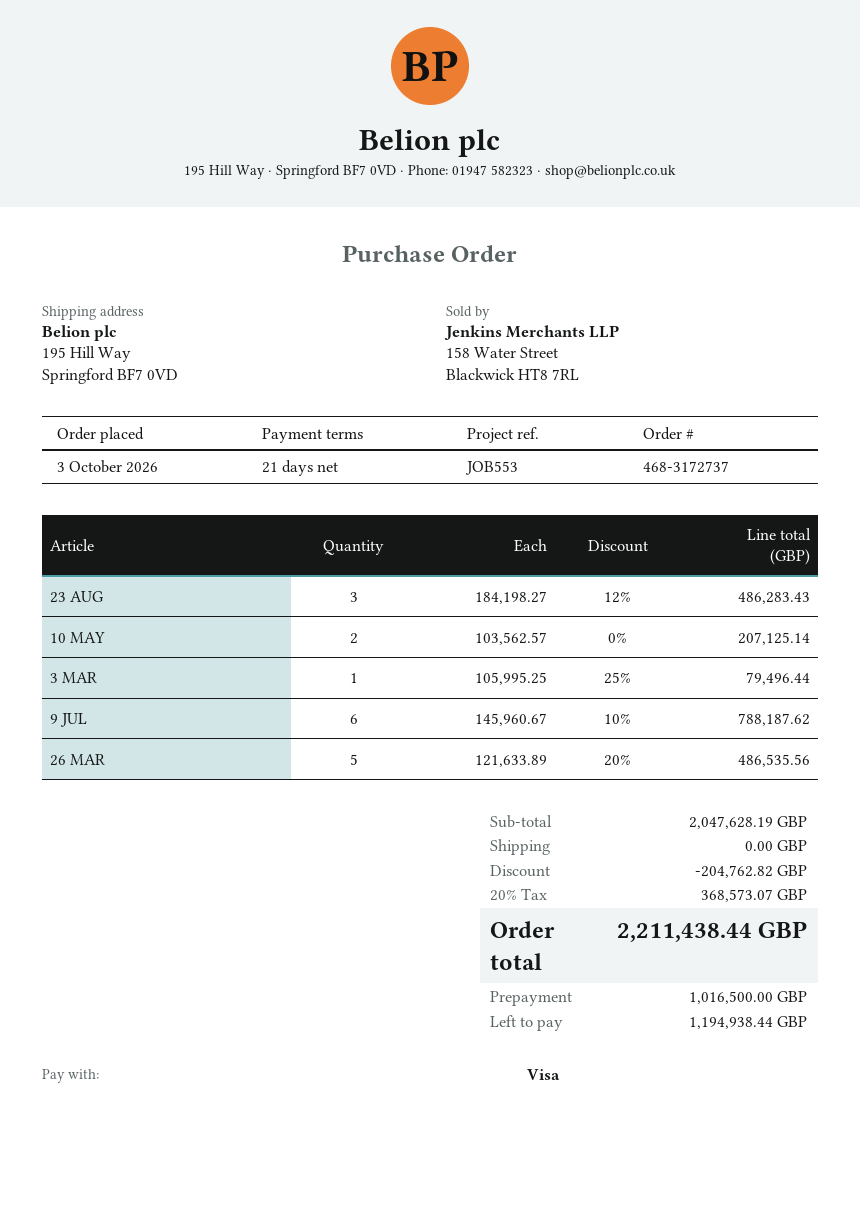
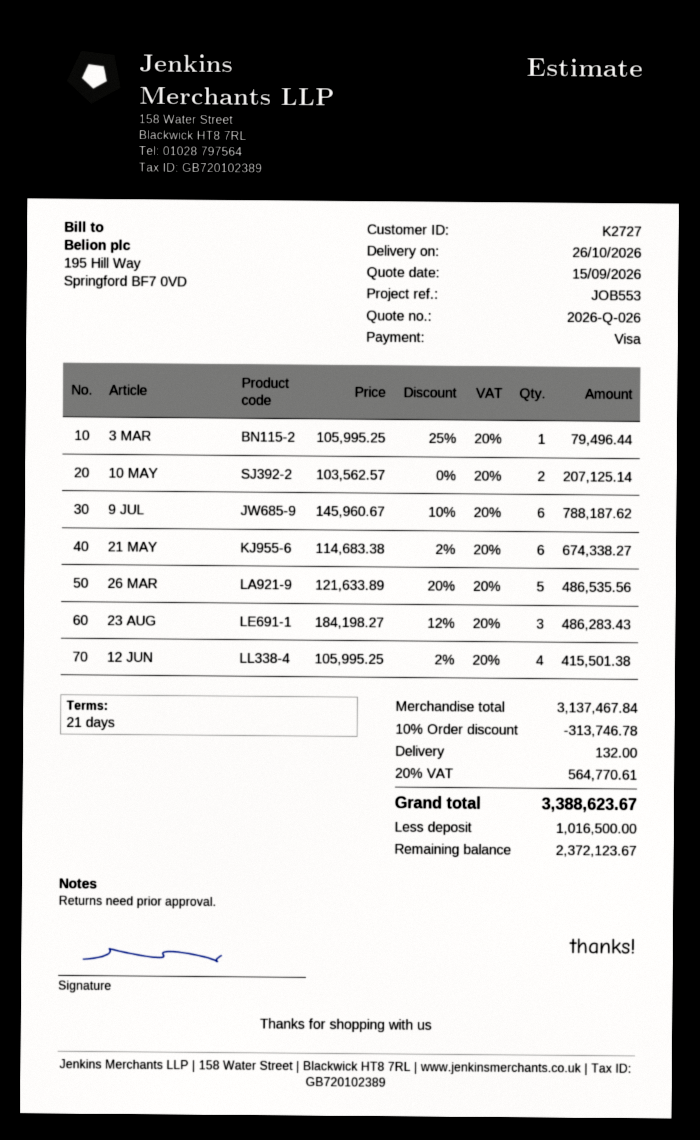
21 MAY: none -> 6 x 114683.38 - 2% = 674338.27
12 JUN: none -> 4 x 105995.25 - 2% = 415501.38
subtotal: 2047628.19 -> 3137467.84
discount: 204762.82 -> 313746.78
shipping: 0.00 -> 132.00
tax: 20% = 368573.07 -> 20% = 564770.61
total: 2211438.44 -> 3388623.67
balance: 1194938.44 -> 2372123.67

